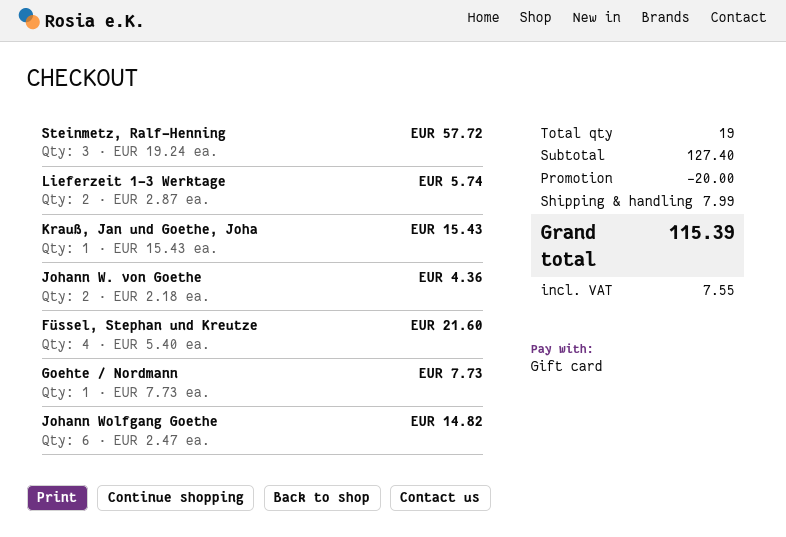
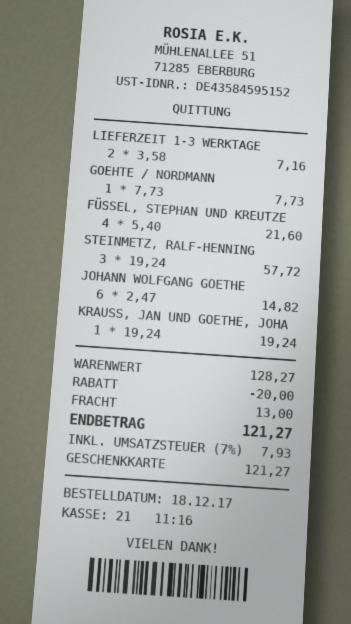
Lieferzeit 1-3 Werktage: 2 x 2.87 = 5.74 -> 2 x 3.58 = 7.16
Krauß, Jan und Goethe, Joha: 1 x 15.43 = 15.43 -> 1 x 19.24 = 19.24
Johann W. von Goethe: 2 x 2.18 = 4.36 -> none
subtotal: 127.40 -> 128.27
shipping: 7.99 -> 13.00
tax: 7.55 -> 7.93
total: 115.39 -> 121.27

